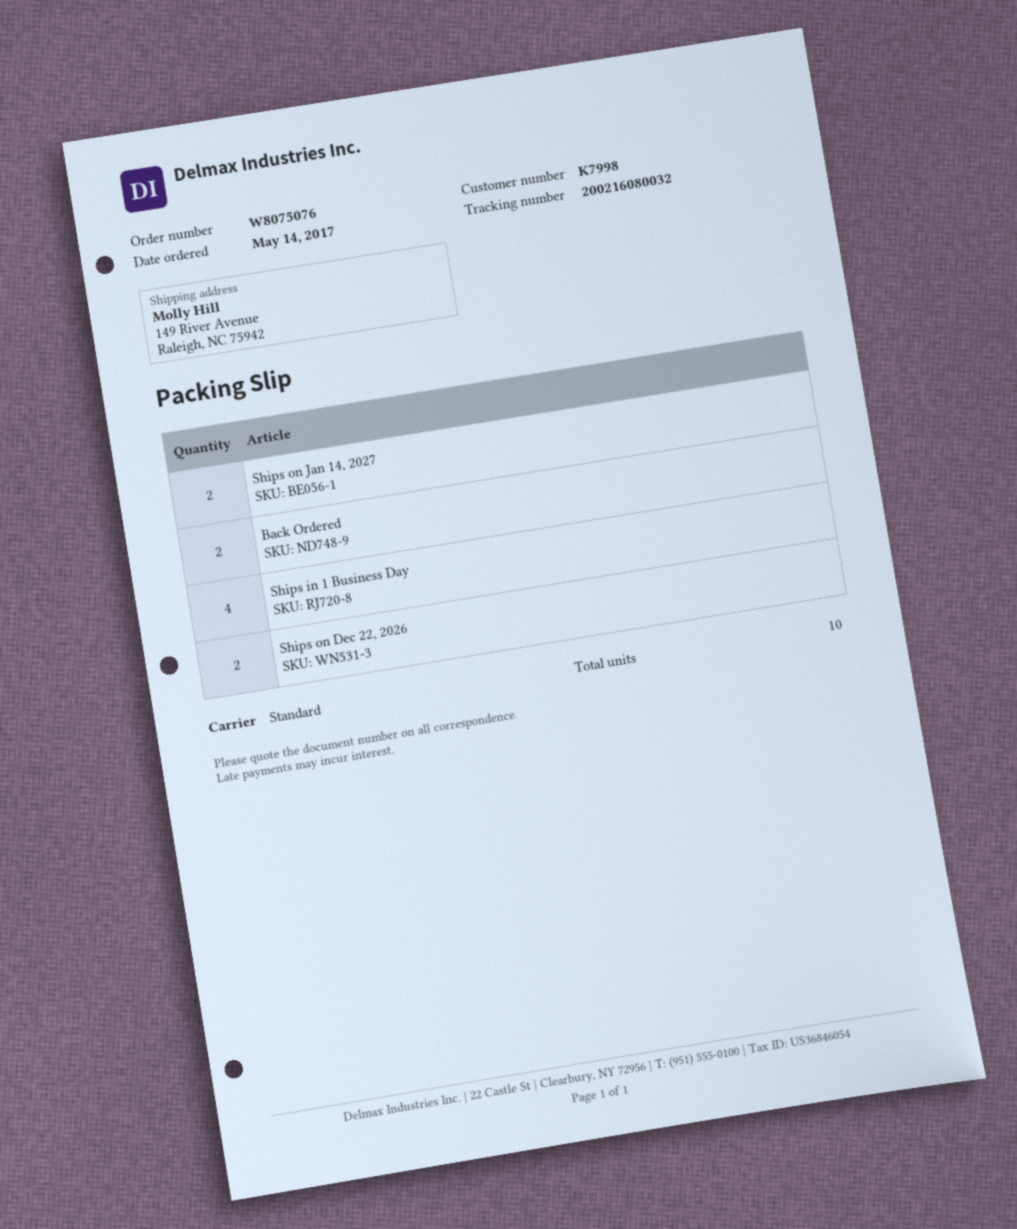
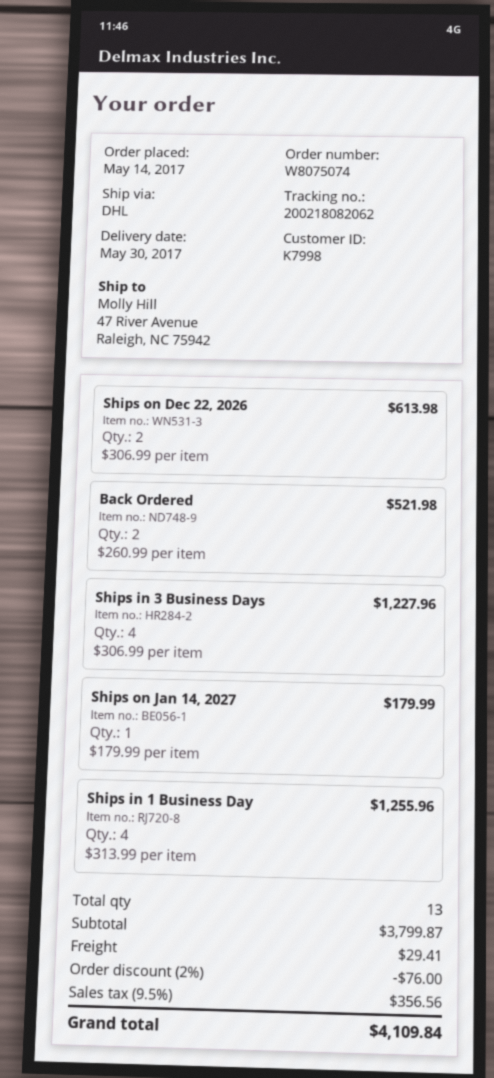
order number: W8075076 -> W8075074
shipping method: standard -> DHL
tracking number: 200216080032 -> 200218082062
ship to: 149 River Avenue, Raleigh, NC 75942 -> 47 River Avenue, Raleigh, NC 75942
Ships on Jan 14, 2027: 2 -> 1
Ships in 3 Business Days: none -> 4
total quantity: 10 -> 13

